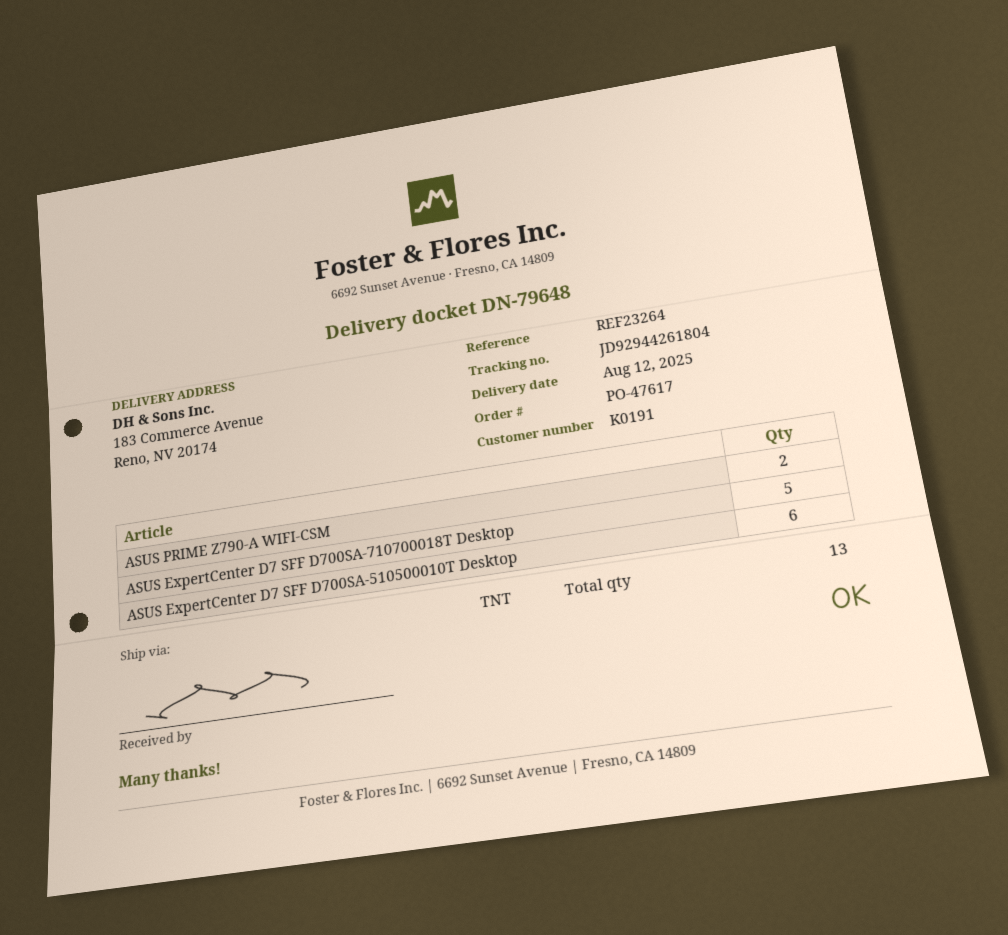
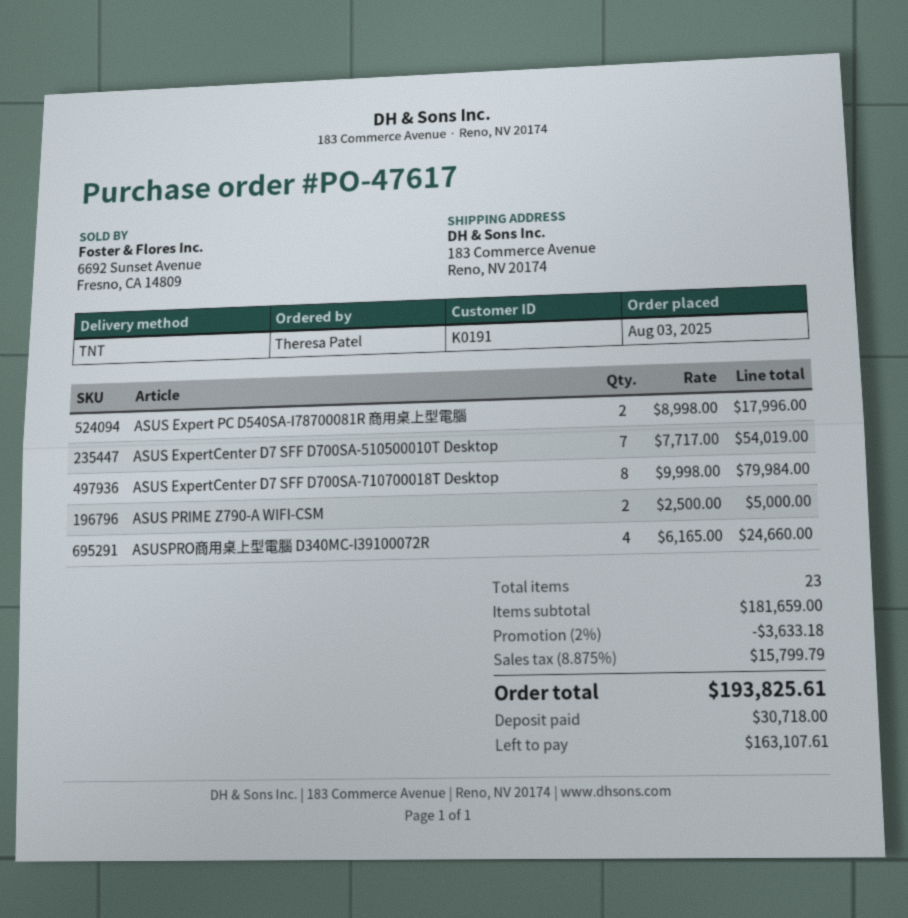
ASUS ExpertCenter D7 SFF D700SA-710700018T Desktop: 5 -> 8
ASUS ExpertCenter D7 SFF D700SA-510500010T Desktop: 6 -> 7
ASUS Expert PC D540SA-I78700081R 商用桌上型電腦: none -> 2
ASUSPRO商用桌上型電腦 D340MC-I39100072R: none -> 4
total quantity: 13 -> 23

